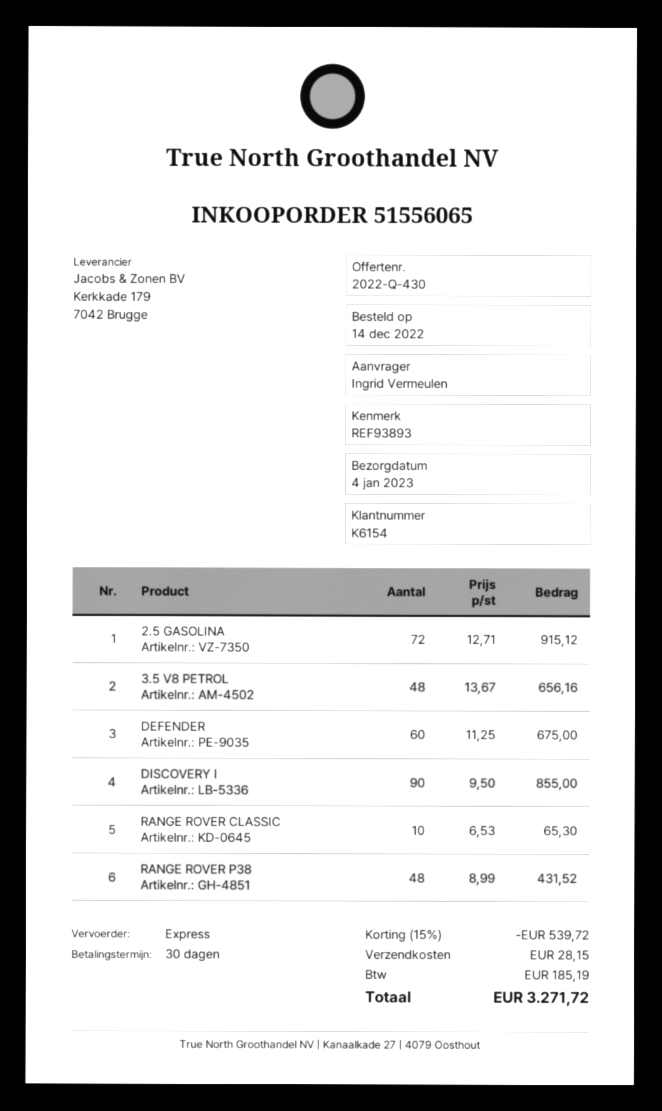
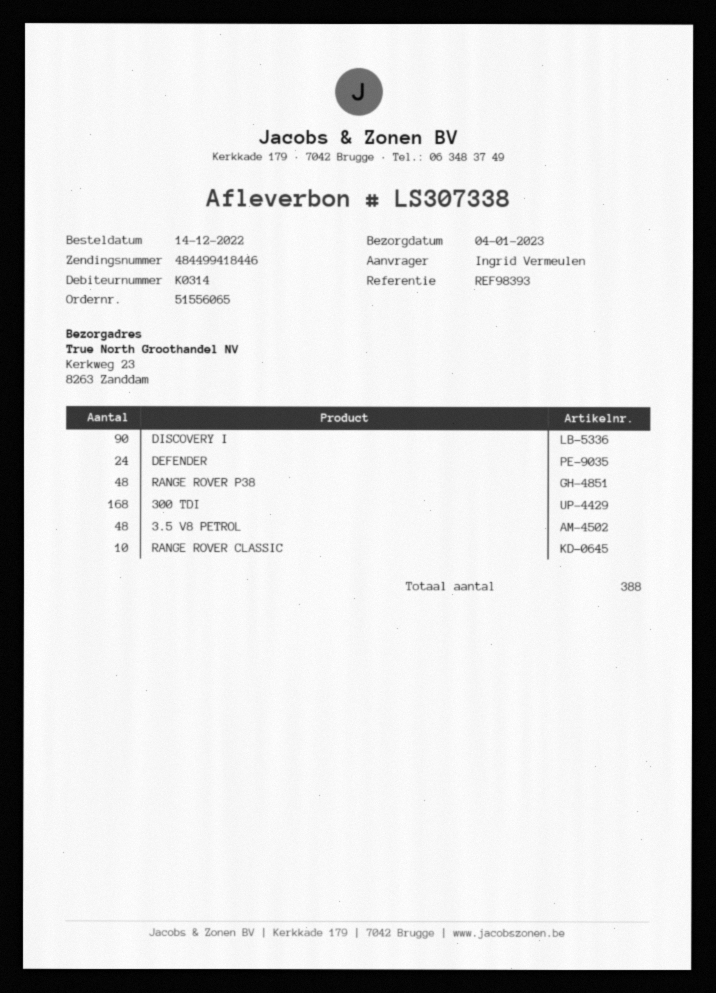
customer number: K6154 -> K0314
reference: REF93893 -> REF98393
2.5 GASOLINA: 72 -> none
DEFENDER: 60 -> 24
300 TDI: none -> 168

